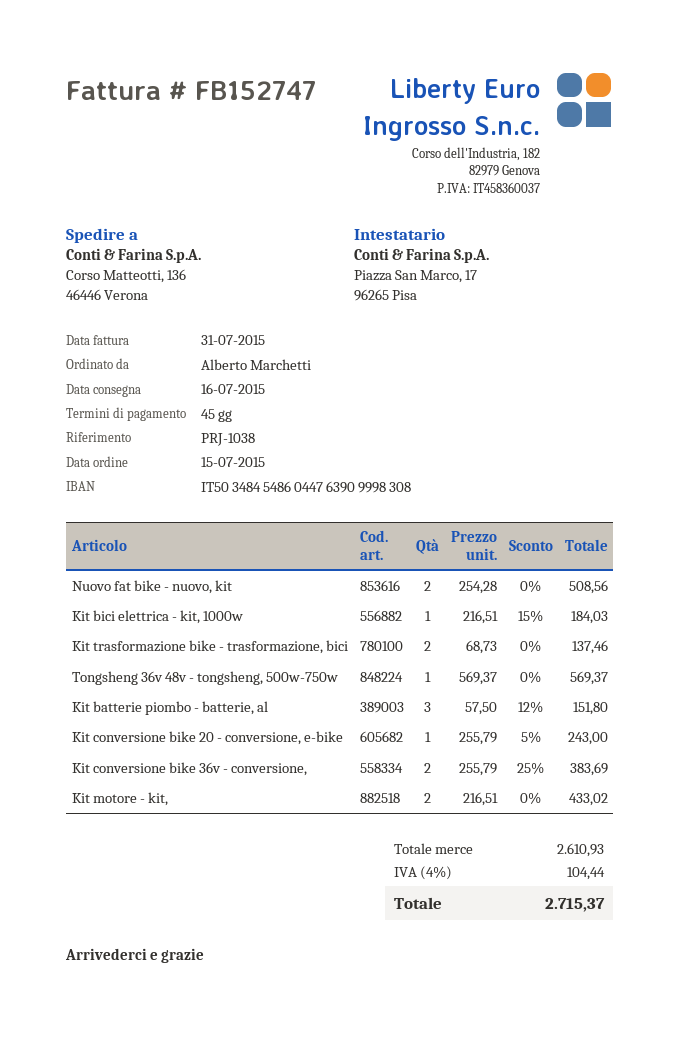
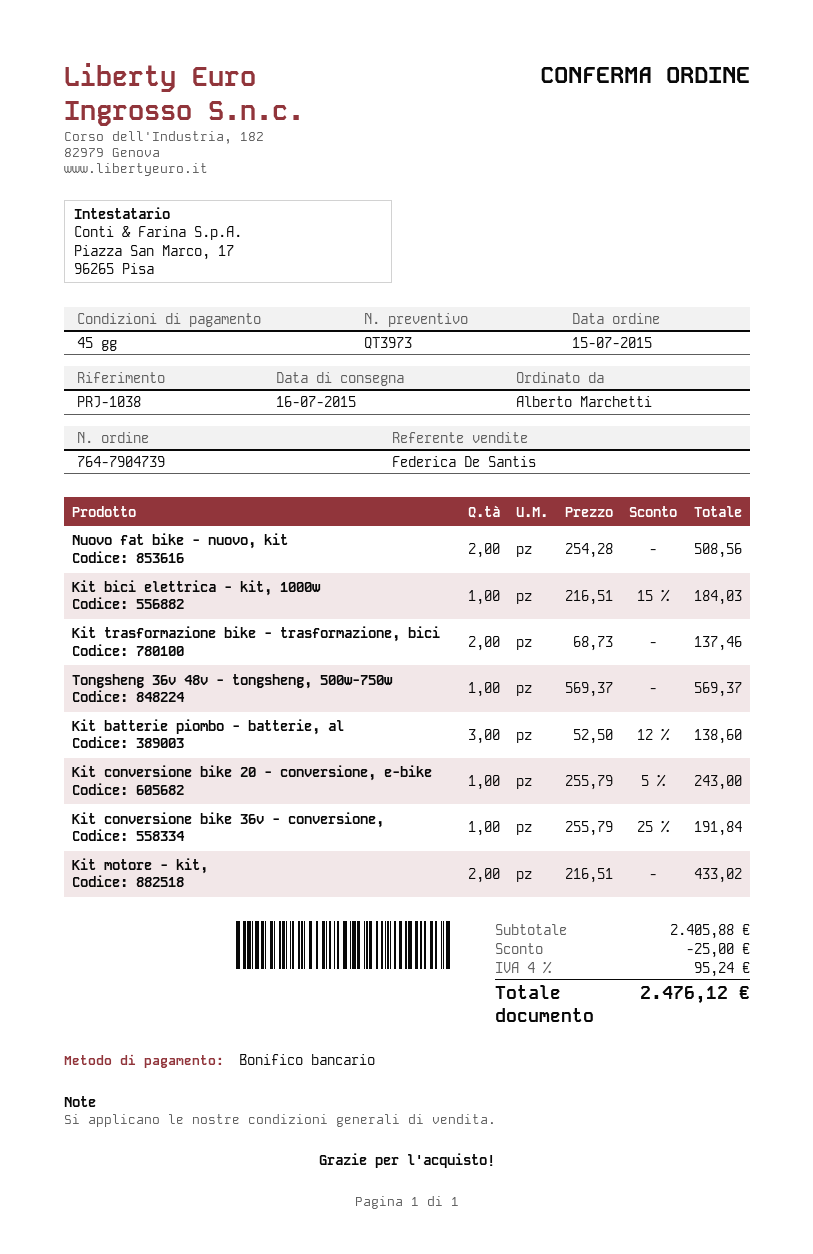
Kit batterie piombo - batterie, al: 3 x 57.50 - 12% = 151.80 -> 3 x 52.50 - 12% = 138.60
Kit conversione bike 36v - conversione,: 2 x 255.79 - 25% = 383.69 -> 1 x 255.79 - 25% = 191.84
subtotal: 2610.93 -> 2405.88
discount: none -> 25.00
tax: 4% = 104.44 -> 4% = 95.24
total: 2715.37 -> 2476.12

